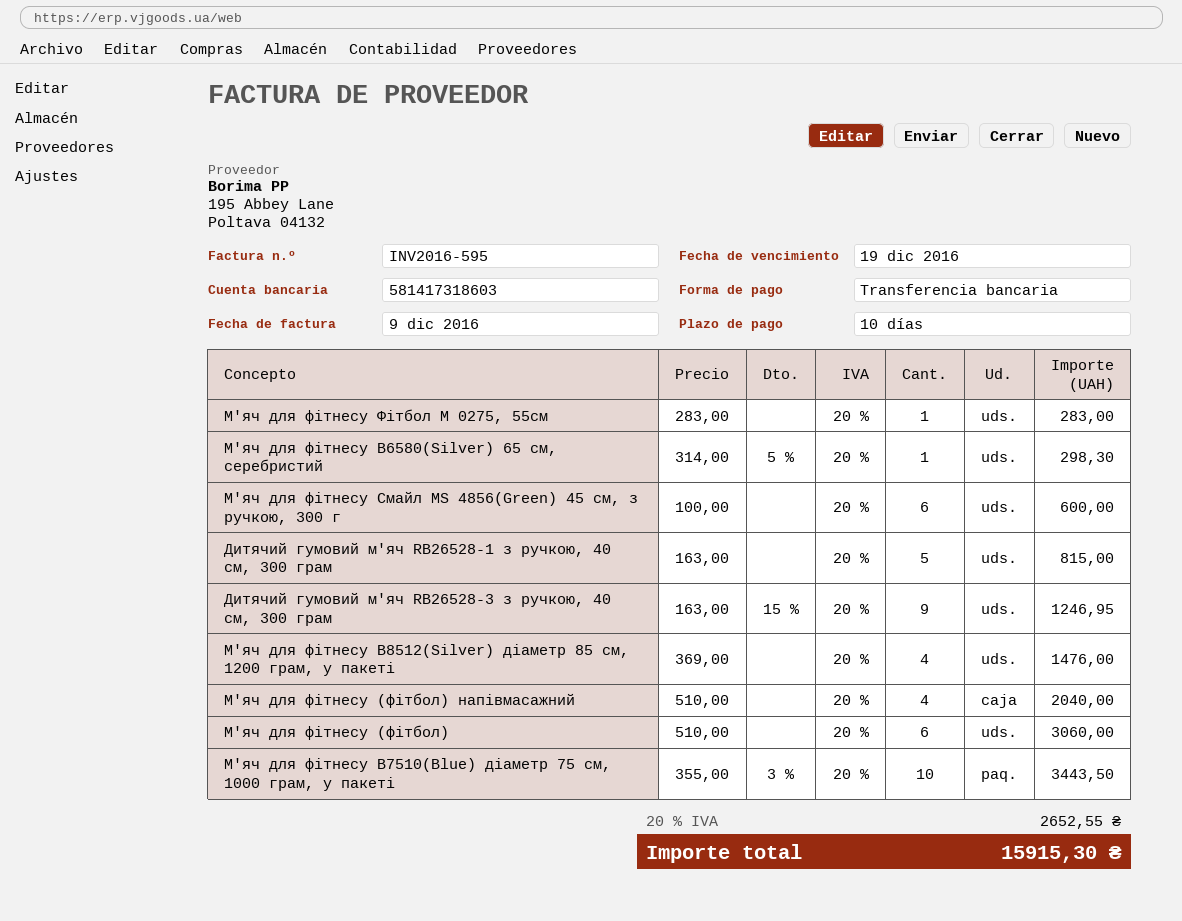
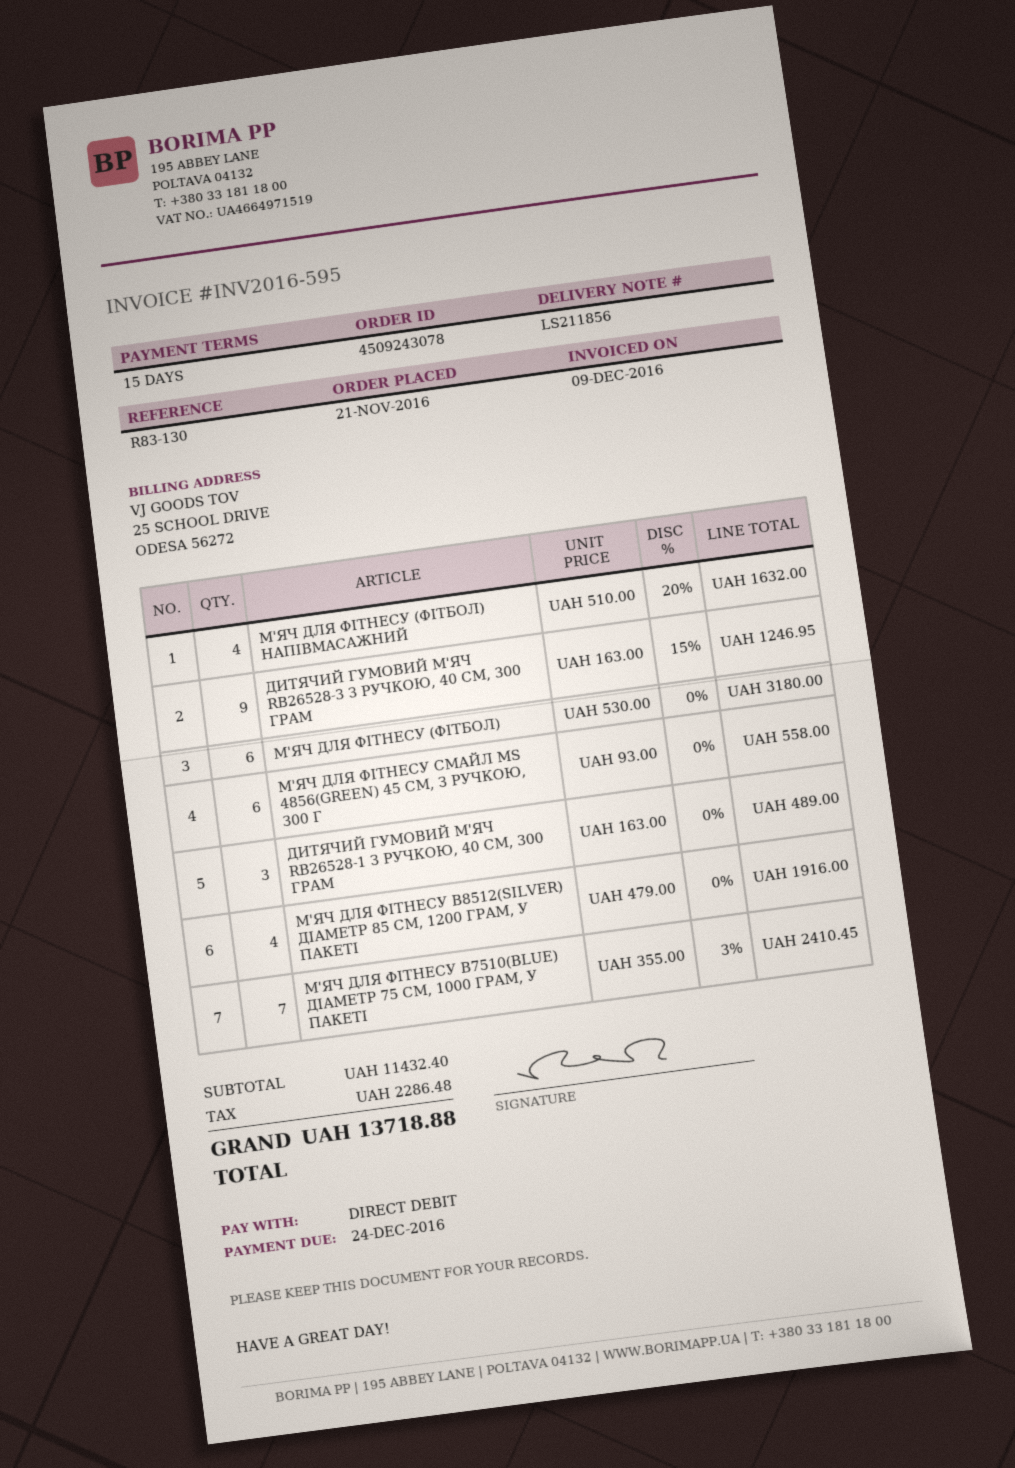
payment terms: 10 days -> 15 days
due date: 2016-12-19 -> 2016-12-24
payment method: bank transfer -> direct debit
М'яч для фітнесу Фітбол M 0275, 55см: 1 x 283.00 = 283.00 -> none
М'яч для фiтнесу B6580(Silver) 65 см, серебристий: 1 x 314.00 - 5% = 298.30 -> none
М'яч для фітнесу Смайл MS 4856(Green) 45 см, з ручкою, 300 г: 6 x 100.00 = 600.00 -> 6 x 93.00 = 558.00
Дитячий гумовий м'яч RB26528-1 з ручкою, 40 см, 300 грам: 5 x 163.00 = 815.00 -> 3 x 163.00 = 489.00
М'яч для фітнесу B8512(Silver) діаметр 85 см, 1200 грам, у пакеті: 4 x 369.00 = 1476.00 -> 4 x 479.00 = 1916.00
М'яч для фітнесу (фітбол) напівмасажний: 4 x 510.00 = 2040.00 -> 4 x 510.00 - 20% = 1632.00
М'яч для фітнесу (фітбол): 6 x 510.00 = 3060.00 -> 6 x 530.00 = 3180.00
М'яч для фітнесу B7510(Blue) діаметр 75 см, 1000 грам, у пакеті: 10 x 355.00 - 3% = 3443.50 -> 7 x 355.00 - 3% = 2410.45
tax: 2652.55 -> 2286.48
total: 15915.30 -> 13718.88

